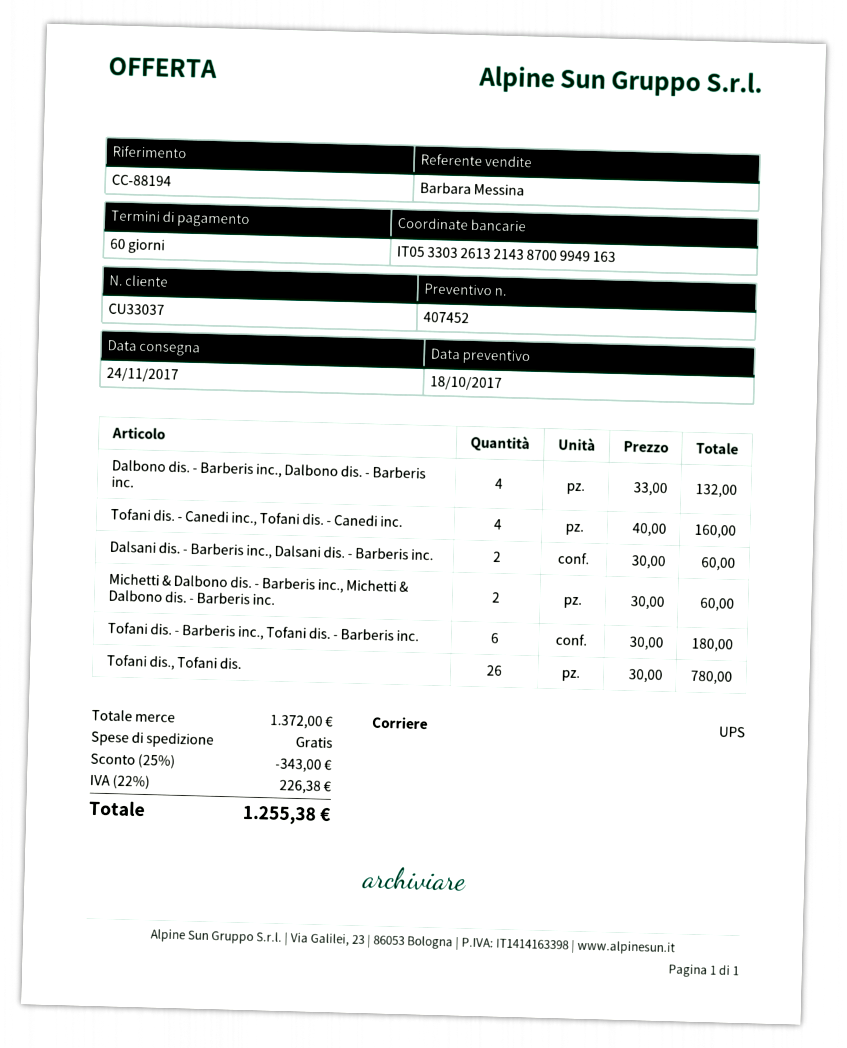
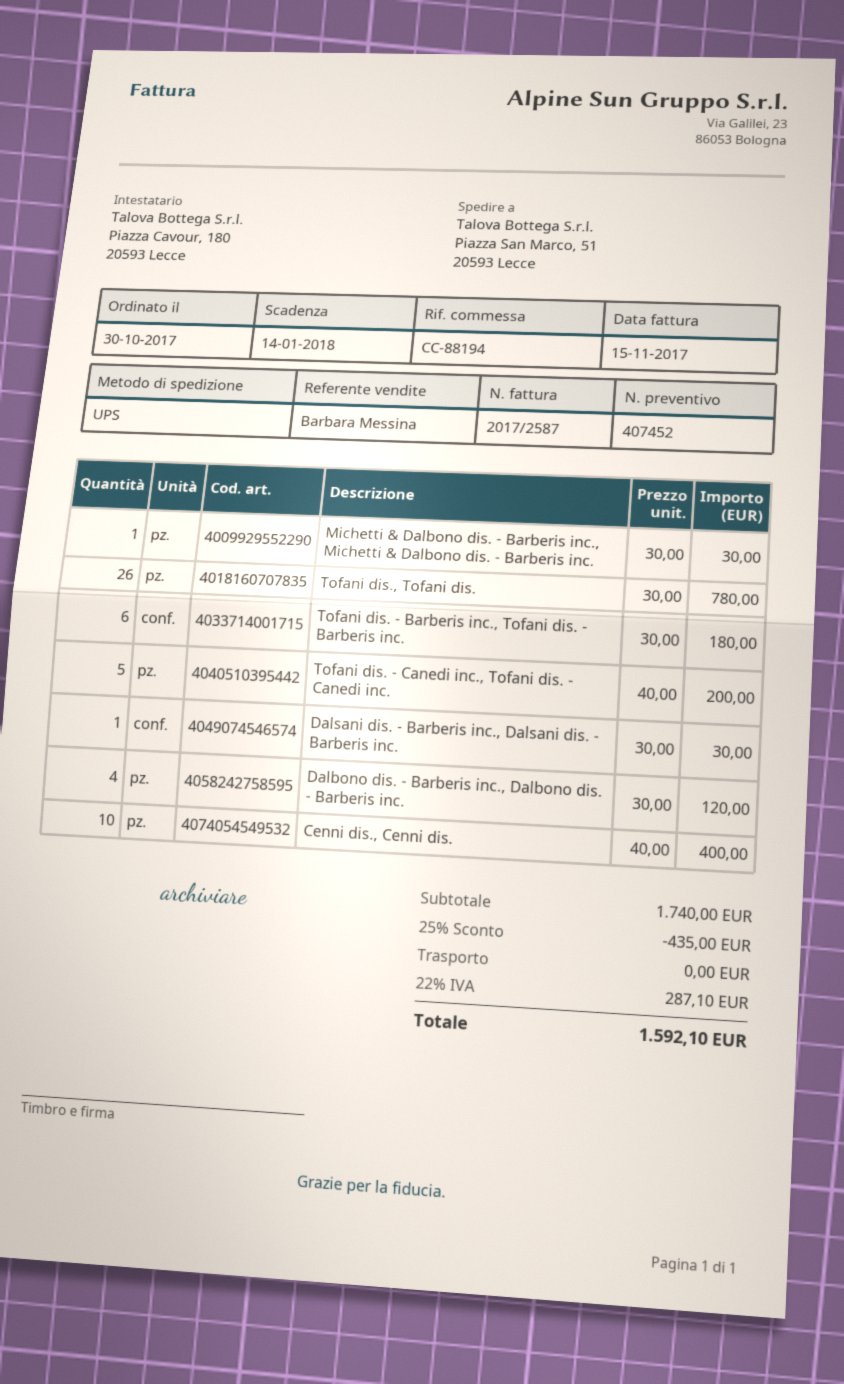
Dalbono dis. - Barberis inc., Dalbono dis. - Barberis inc.: 4 x 33.00 = 132.00 -> 4 x 30.00 = 120.00
Tofani dis. - Canedi inc., Tofani dis. - Canedi inc.: 4 x 40.00 = 160.00 -> 5 x 40.00 = 200.00
Dalsani dis. - Barberis inc., Dalsani dis. - Barberis inc.: 2 x 30.00 = 60.00 -> 1 x 30.00 = 30.00
Michetti & Dalbono dis. - Barberis inc., Michetti & Dalbono dis. - Barberis inc.: 2 x 30.00 = 60.00 -> 1 x 30.00 = 30.00
Cenni dis., Cenni dis.: none -> 10 x 40.00 = 400.00
subtotal: 1372.00 -> 1740.00
discount: 25% = 343.00 -> 25% = 435.00
tax: 22% = 226.38 -> 22% = 287.10
total: 1255.38 -> 1592.10

